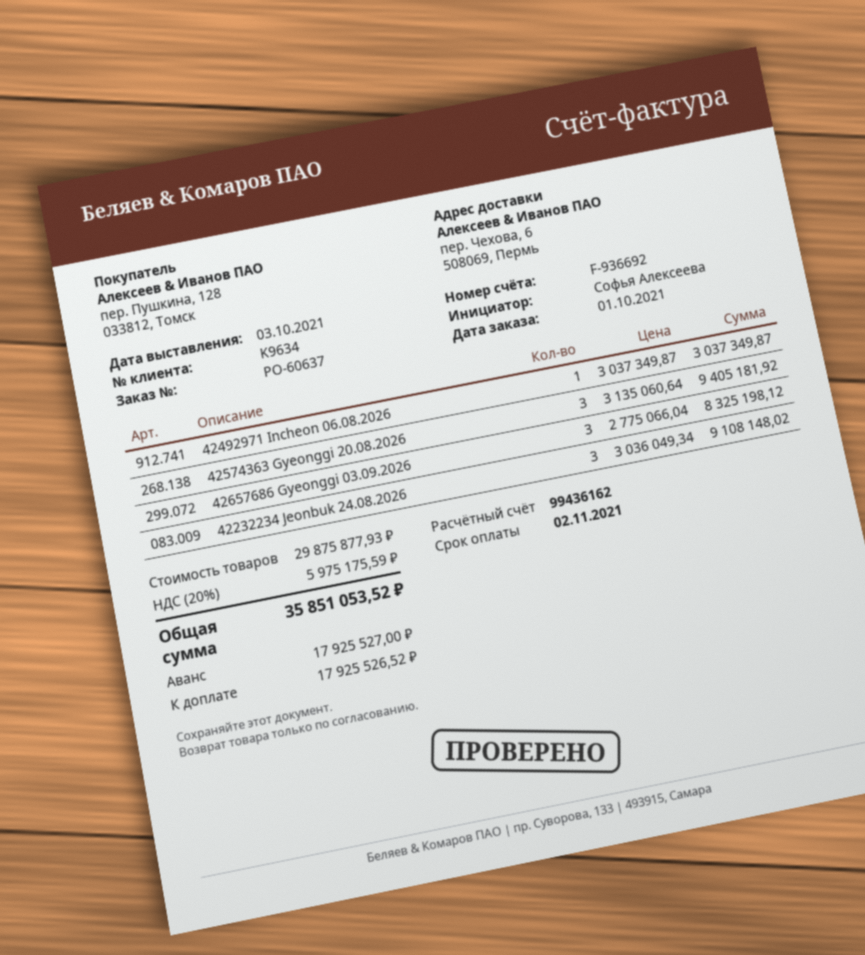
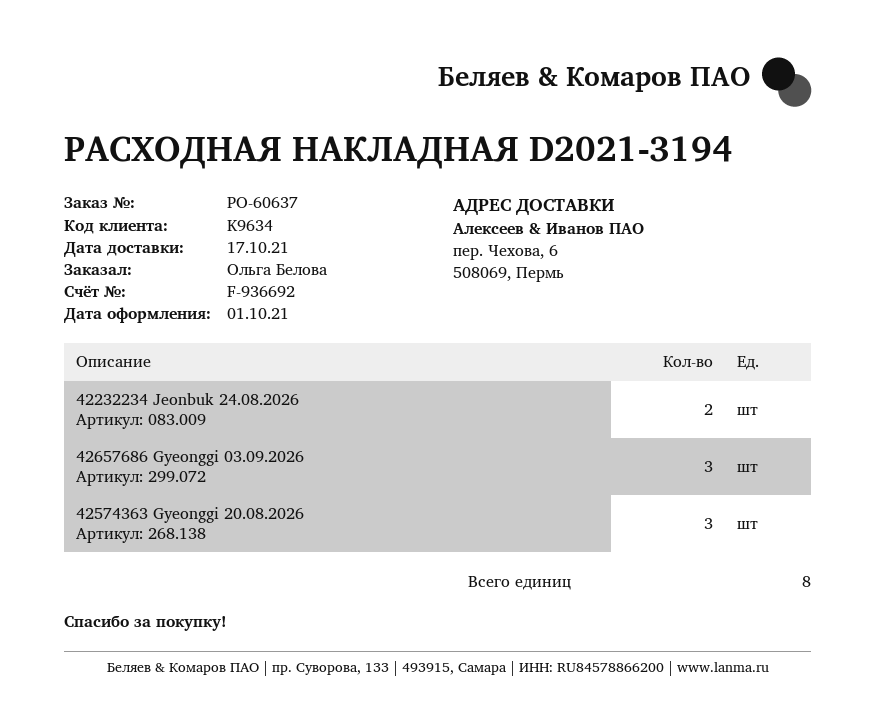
ordered by: Софья Алексеева -> Ольга Белова
42492971 Incheon 06.08.2026: 1 -> none
42232234 Jeonbuk 24.08.2026: 3 -> 2

